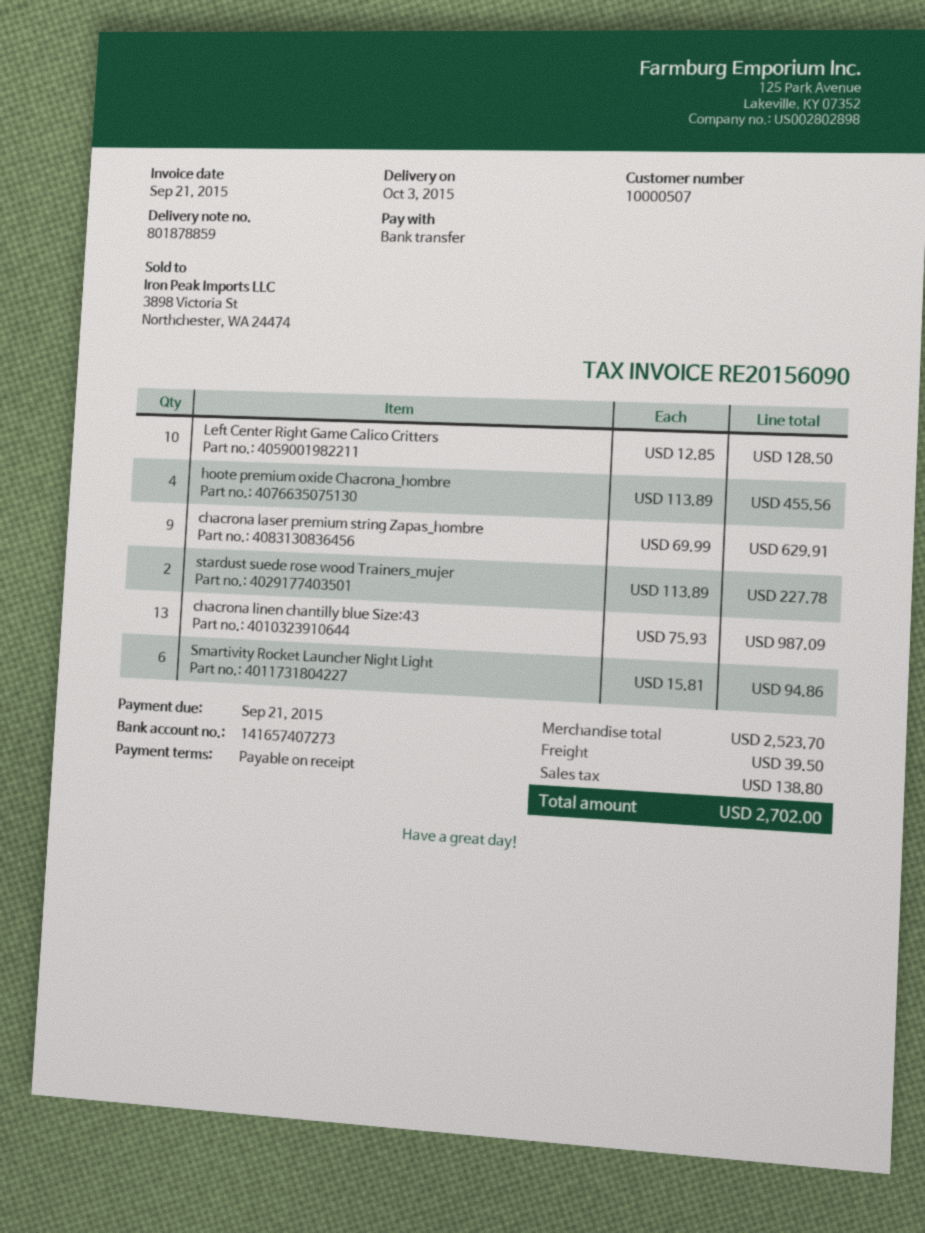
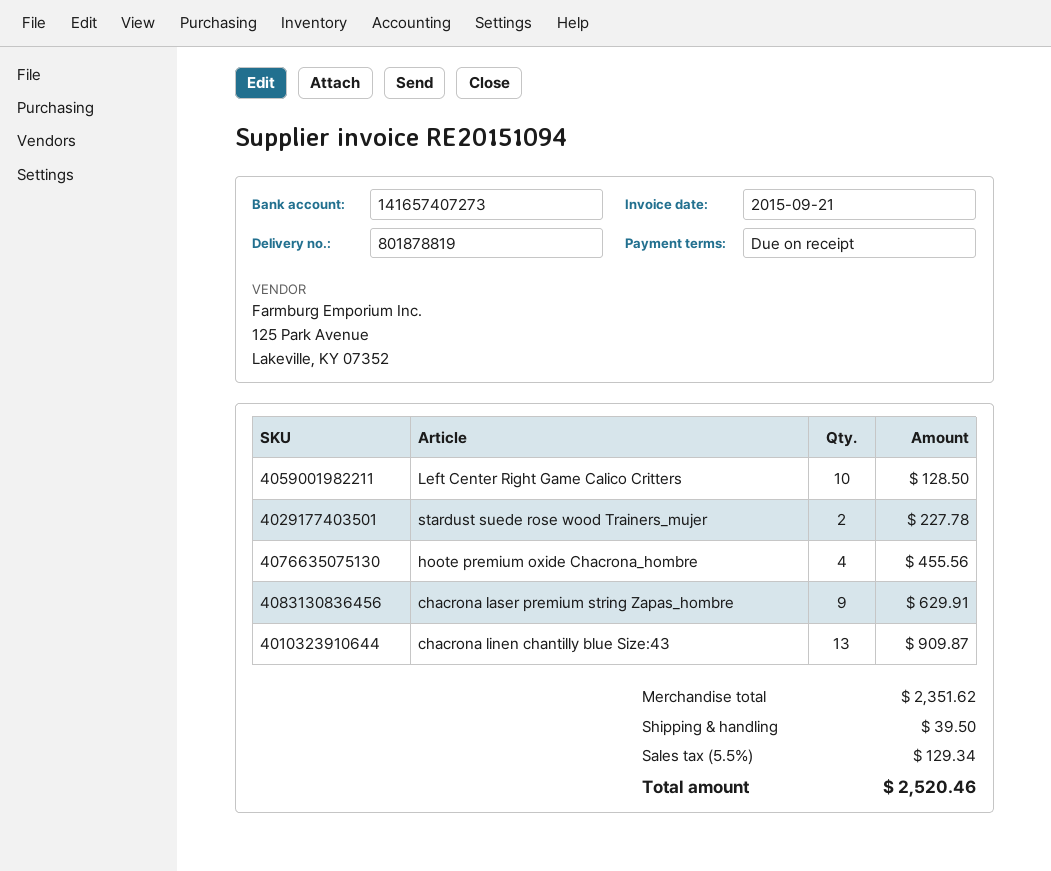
delivery note number: 801878859 -> 801878819
invoice number: RE20156090 -> RE20151094
chacrona linen chantilly blue Size:43: 13 for 987.09 -> 13 for 909.87
Smartivity Rocket Launcher Night Light: 6 for 94.86 -> none
subtotal: 2523.70 -> 2351.62
tax: 138.80 -> 129.34
total: 2702.00 -> 2520.46

